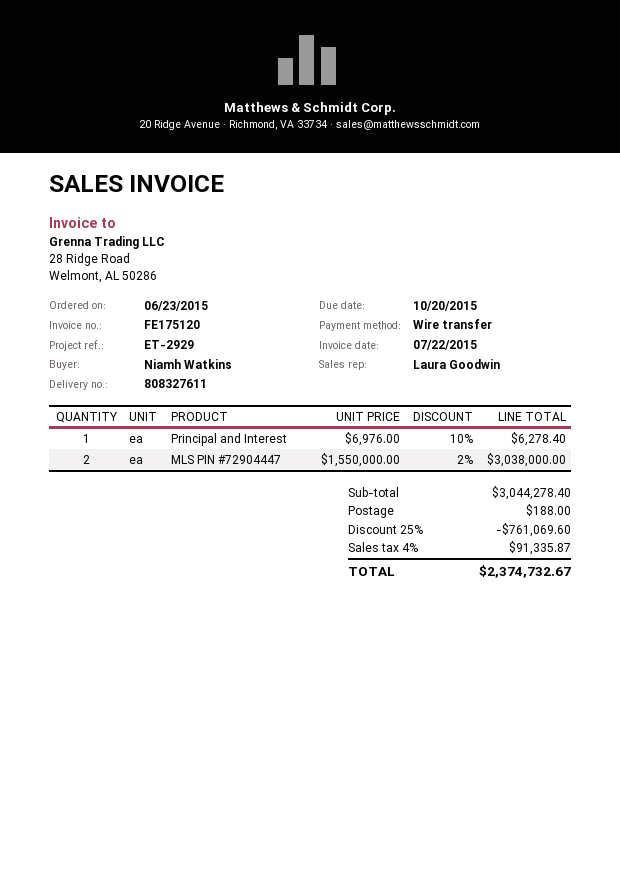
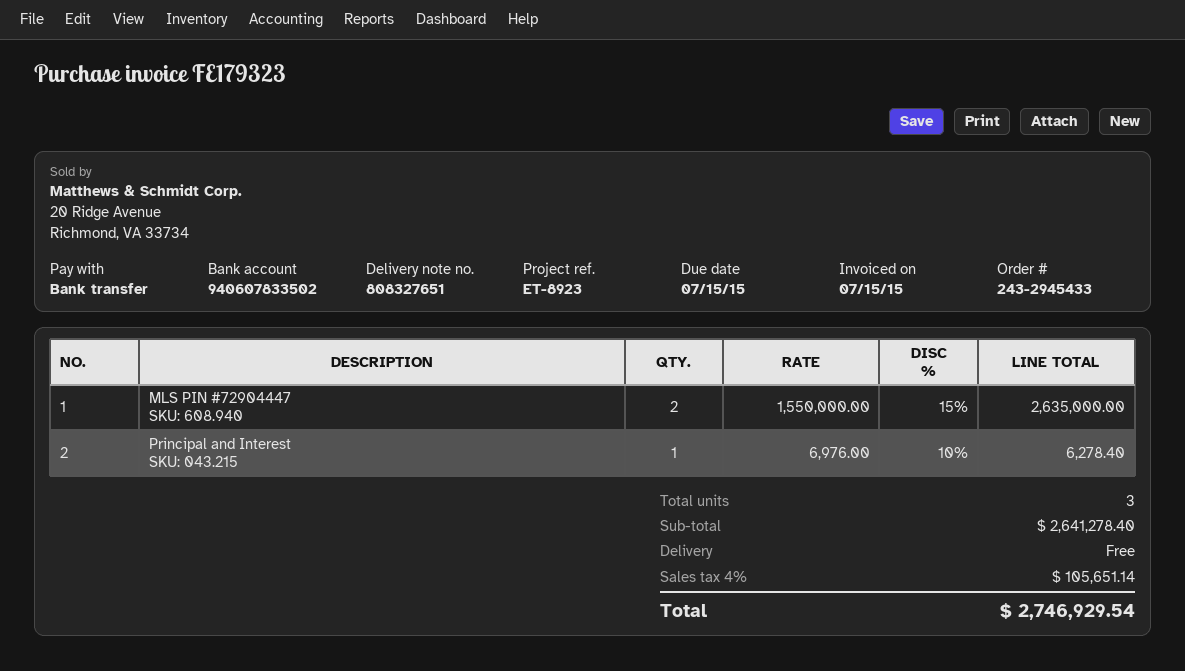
delivery note number: 808327611 -> 808327651
invoice number: FE175120 -> FE179323
invoice date: 2015-07-22 -> 2015-07-15
due date: 2015-10-20 -> 2015-07-15
reference: ET-2929 -> ET-8923
MLS PIN #72904447: 2 x 1550000.00 - 2% = 3038000.00 -> 2 x 1550000.00 - 15% = 2635000.00
subtotal: 3044278.40 -> 2641278.40
discount: 25% = 761069.60 -> none
shipping: 188.00 -> 0.00
tax: 4% = 91335.87 -> 4% = 105651.14
total: 2374732.67 -> 2746929.54

